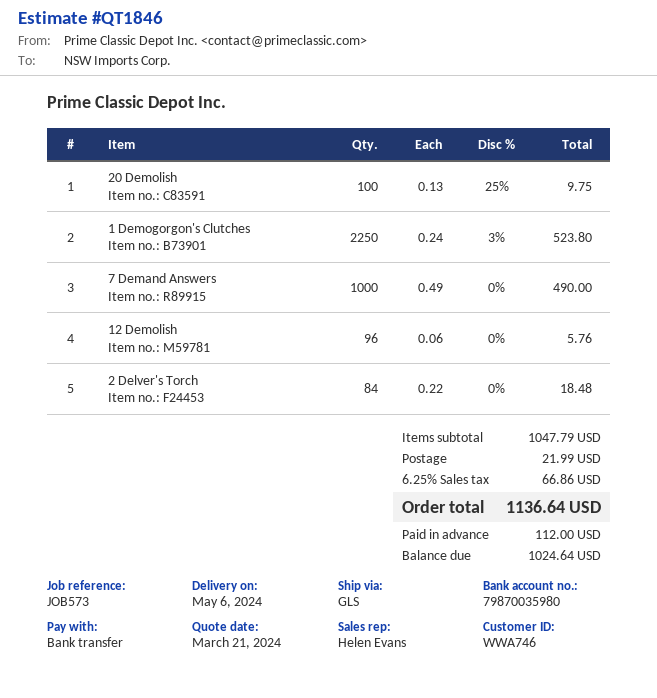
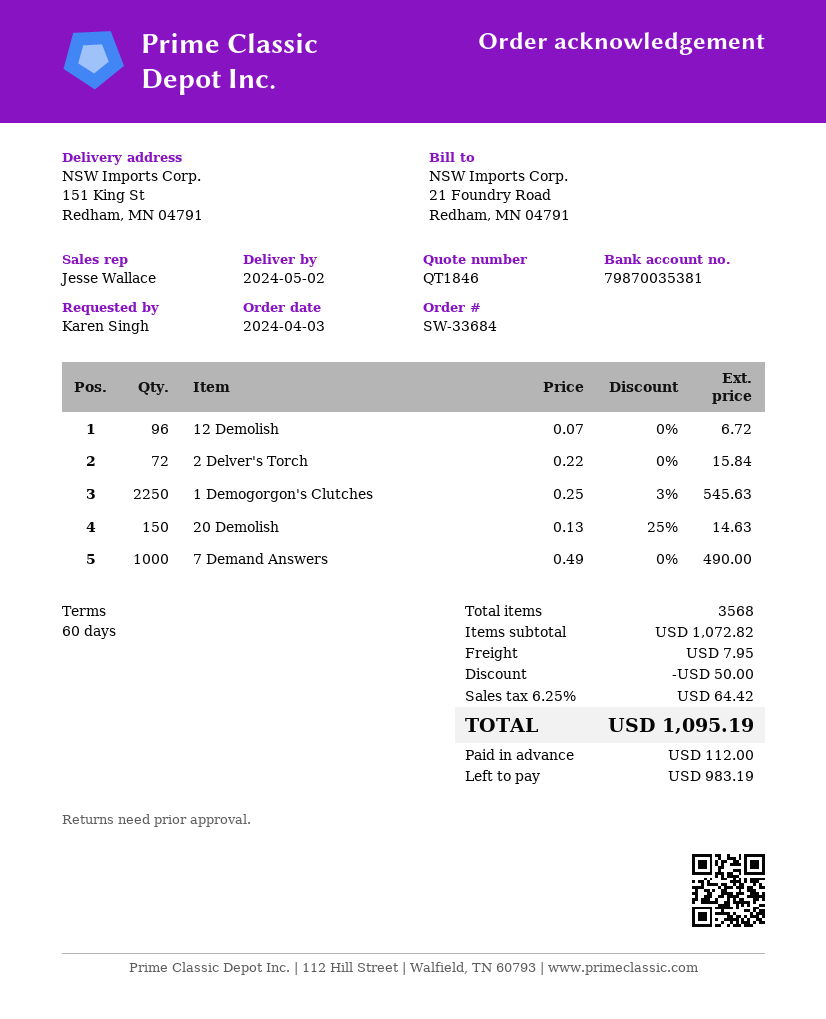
delivery date: 2024-05-06 -> 2024-05-02
sales rep: Helen Evans -> Jesse Wallace
bank account: 79870035980 -> 79870035381
20 Demolish: 100 x 0.13 - 25% = 9.75 -> 150 x 0.13 - 25% = 14.63
1 Demogorgon's Clutches: 2250 x 0.24 - 3% = 523.80 -> 2250 x 0.25 - 3% = 545.63
12 Demolish: 96 x 0.06 = 5.76 -> 96 x 0.07 = 6.72
2 Delver's Torch: 84 x 0.22 = 18.48 -> 72 x 0.22 = 15.84
subtotal: 1047.79 -> 1072.82
discount: none -> 50.00
shipping: 21.99 -> 7.95
tax: 6.25% = 66.86 -> 6.25% = 64.42
total: 1136.64 -> 1095.19
balance: 1024.64 -> 983.19

